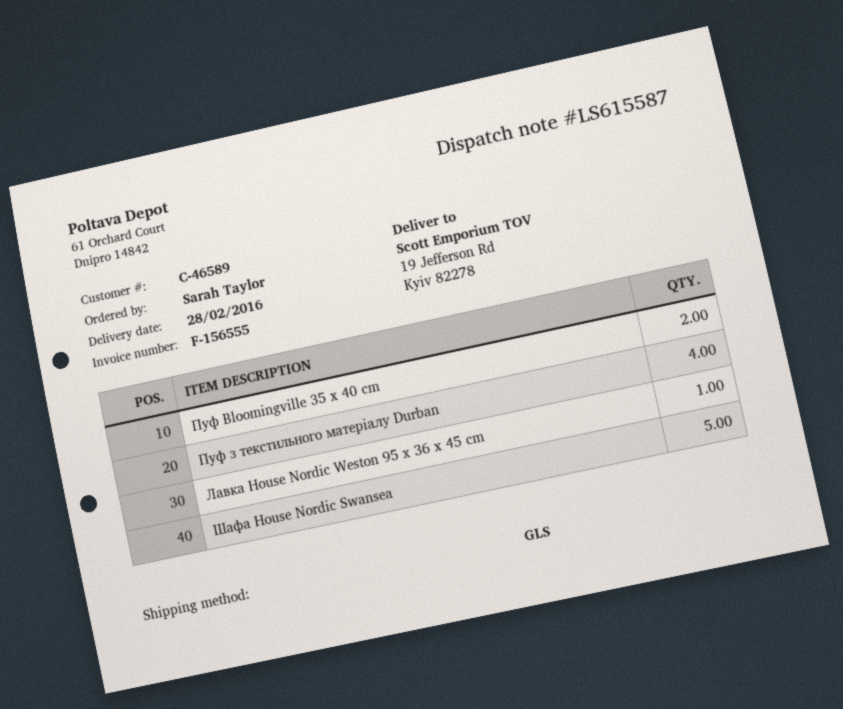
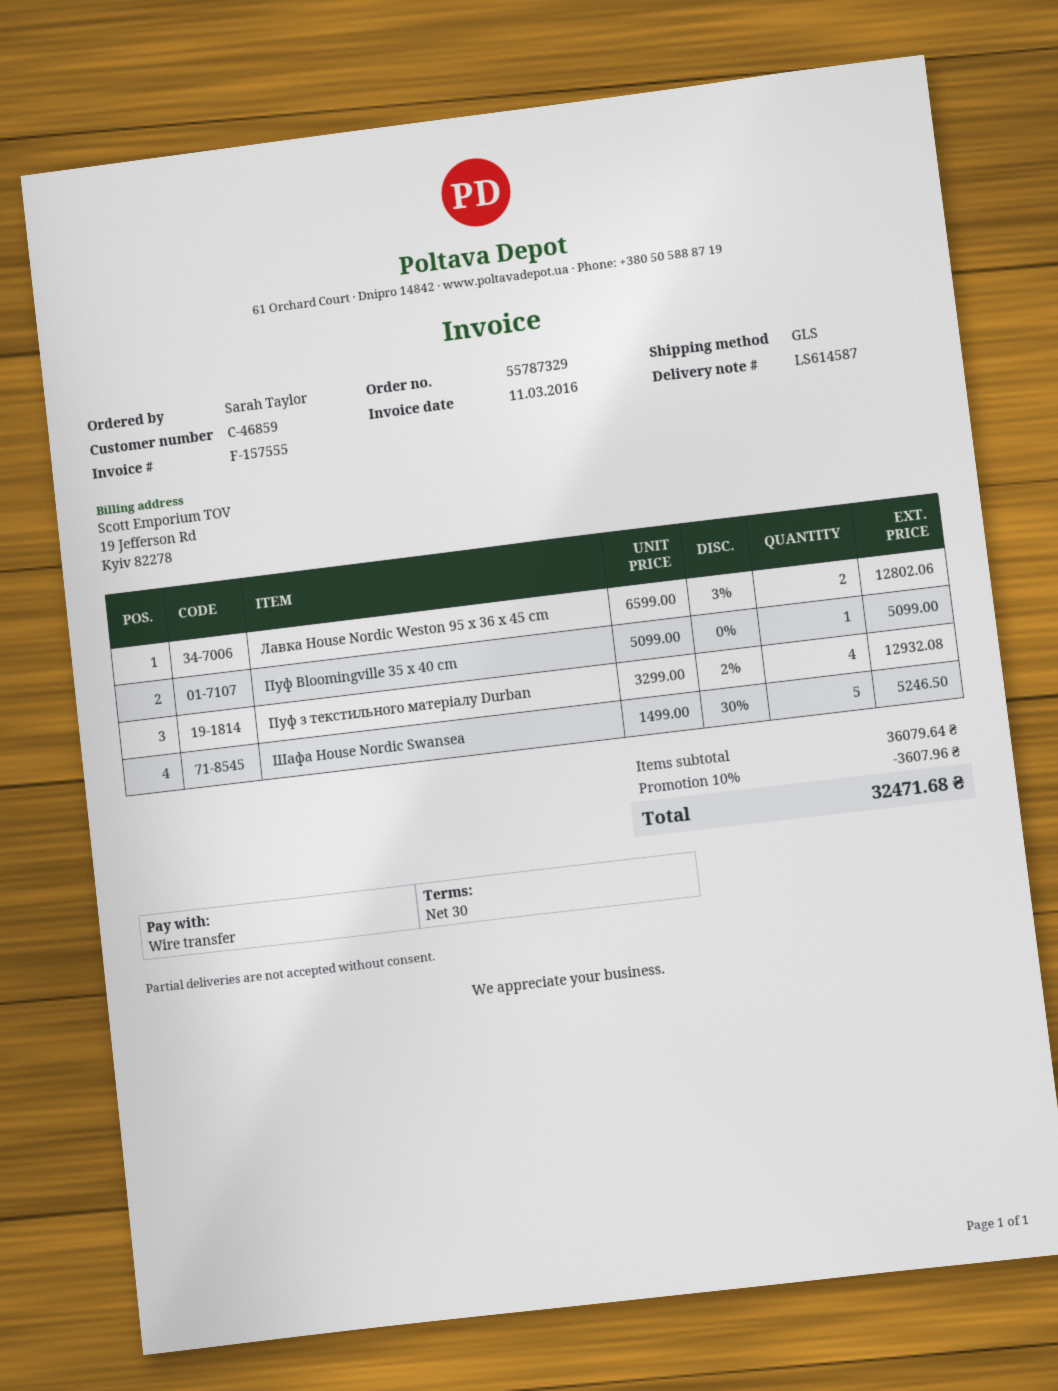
delivery note number: LS615587 -> LS614587
invoice number: F-156555 -> F-157555
customer number: C-46589 -> C-46859
Пуф Bloomingville 35 x 40 cm: 2 -> 1
Лавка House Nordic Weston 95 x 36 x 45 cm: 1 -> 2

